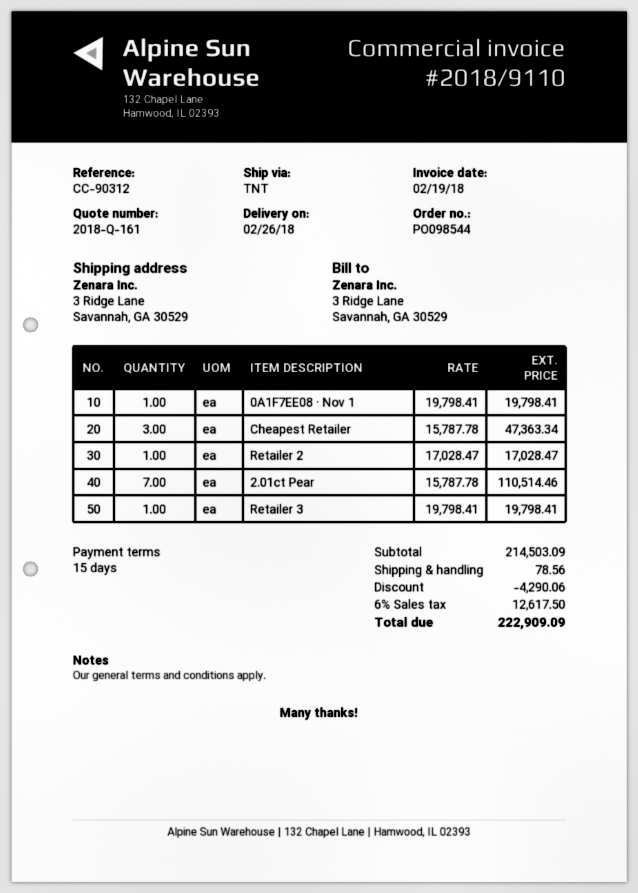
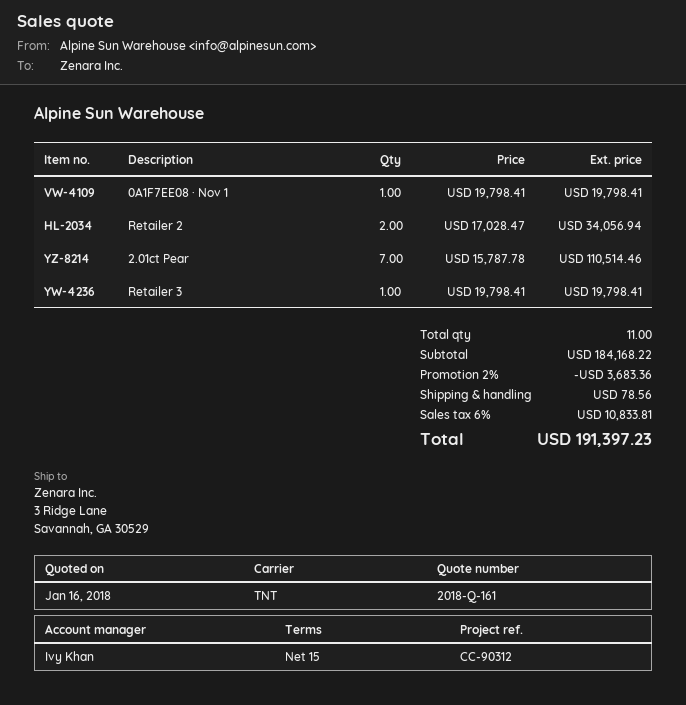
Cheapest Retailer: 3 x 15787.78 = 47363.34 -> none
Retailer 2: 1 x 17028.47 = 17028.47 -> 2 x 17028.47 = 34056.94
subtotal: 214503.09 -> 184168.22
discount: 4290.06 -> 3683.36
tax: 6% = 12617.50 -> 6% = 10833.81
total: 222909.09 -> 191397.23

